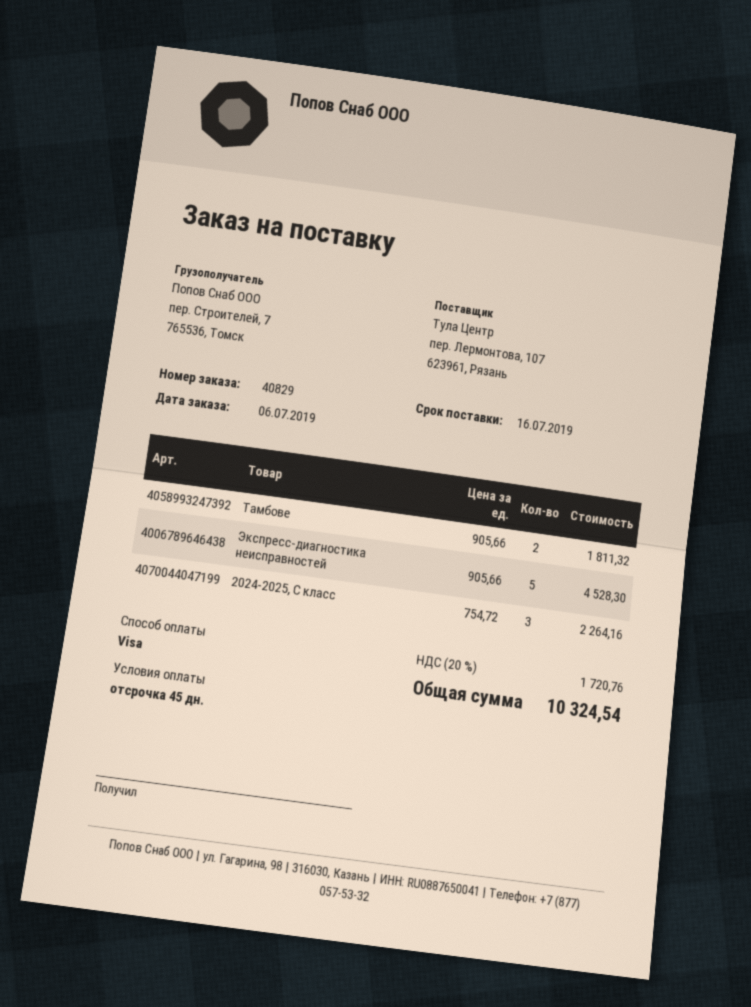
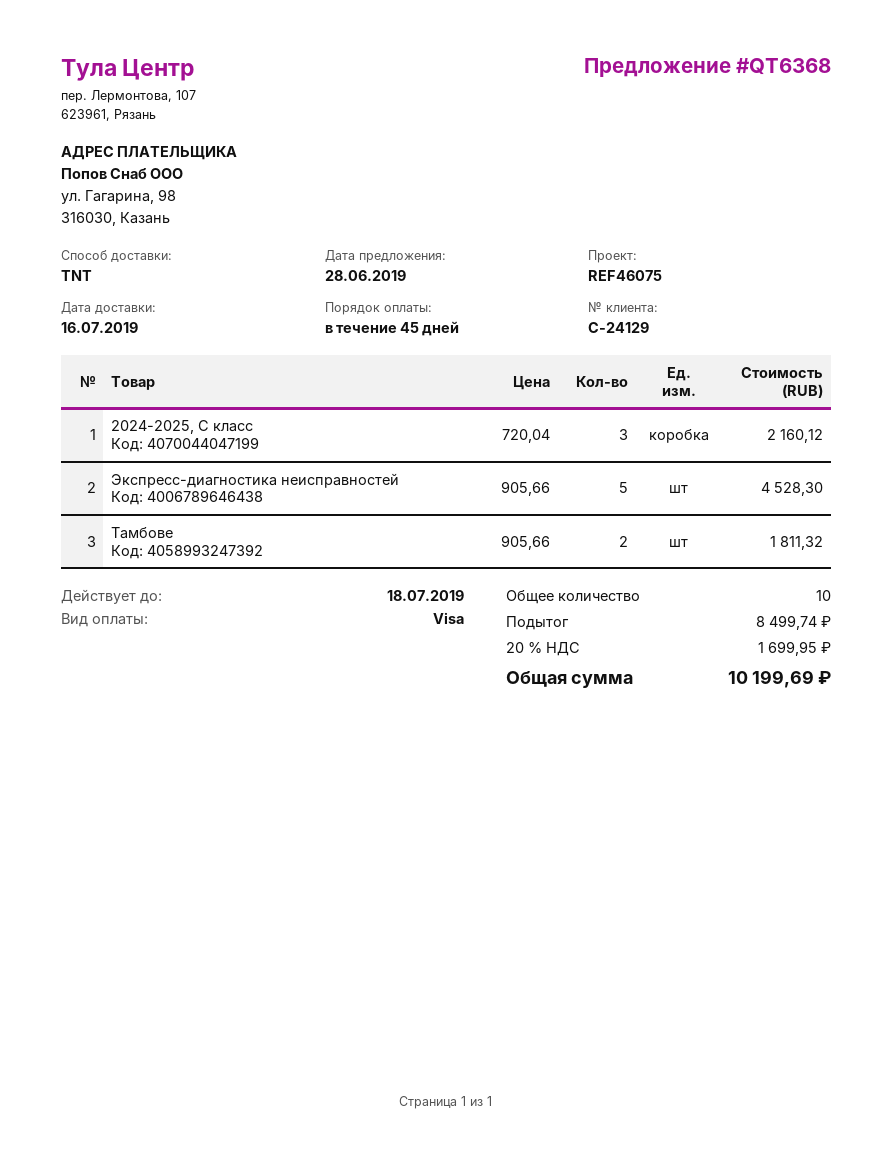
2024-2025, C класс: 3 x 754.72 = 2264.16 -> 3 x 720.04 = 2160.12
tax: 20% = 1720.76 -> 20% = 1699.95
total: 10324.54 -> 10199.69

